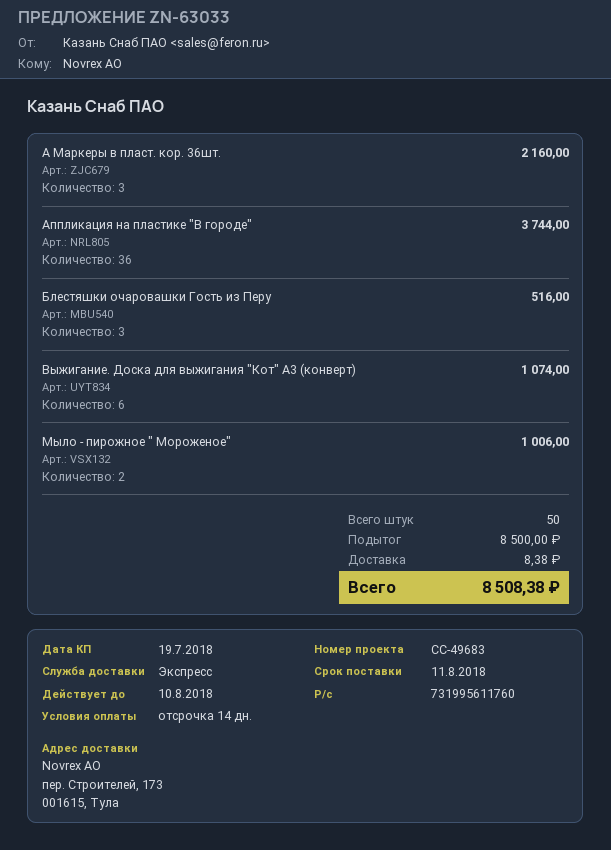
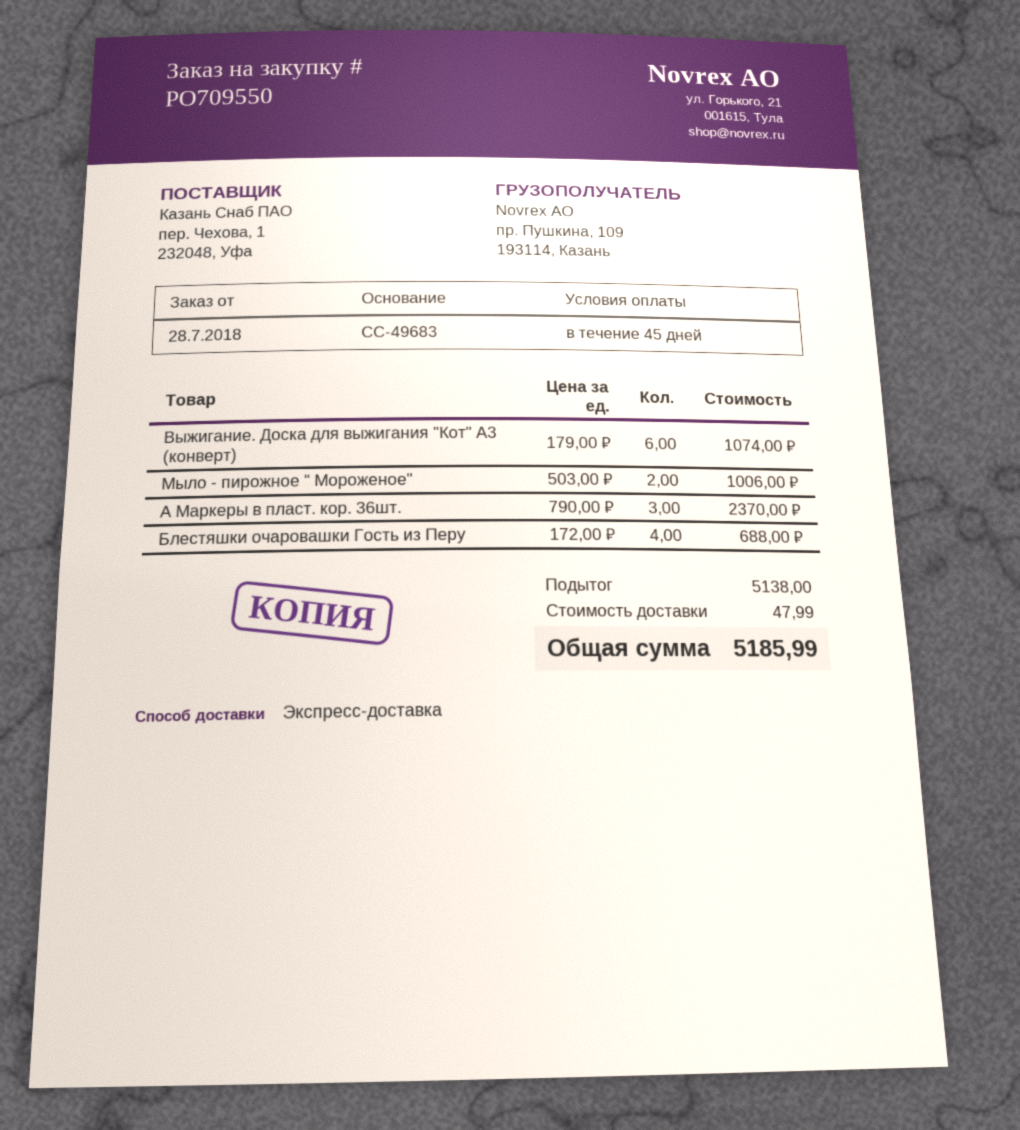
payment terms: 14 days -> 45 days
ship to: пер. Строителей, 173, 001615, Тула -> пр. Пушкина, 109, 193114, Казань
А Маркеры в пласт. кор. 36шт.: 3 for 2160.00 -> 3 for 2370.00
Аппликация на пластике "В городе": 36 for 3744.00 -> none
Блестяшки очаровашки Гость из Перу: 3 for 516.00 -> 4 for 688.00
subtotal: 8500.00 -> 5138.00
shipping: 8.38 -> 47.99
total: 8508.38 -> 5185.99

